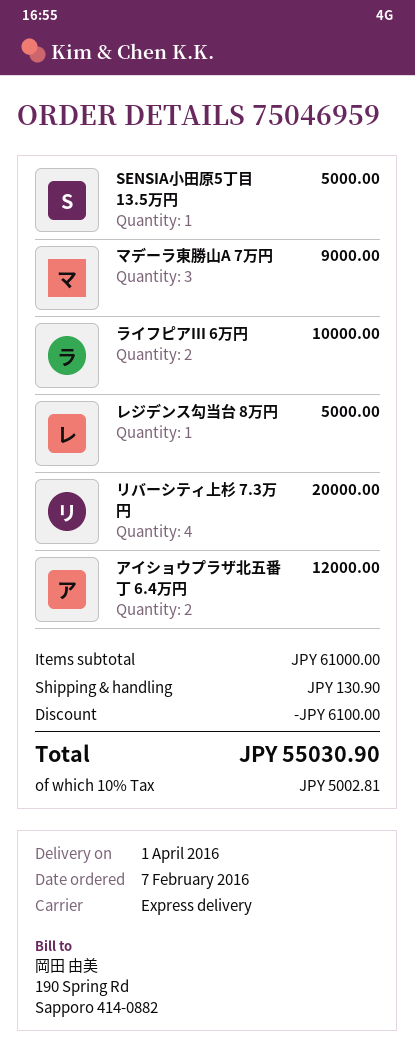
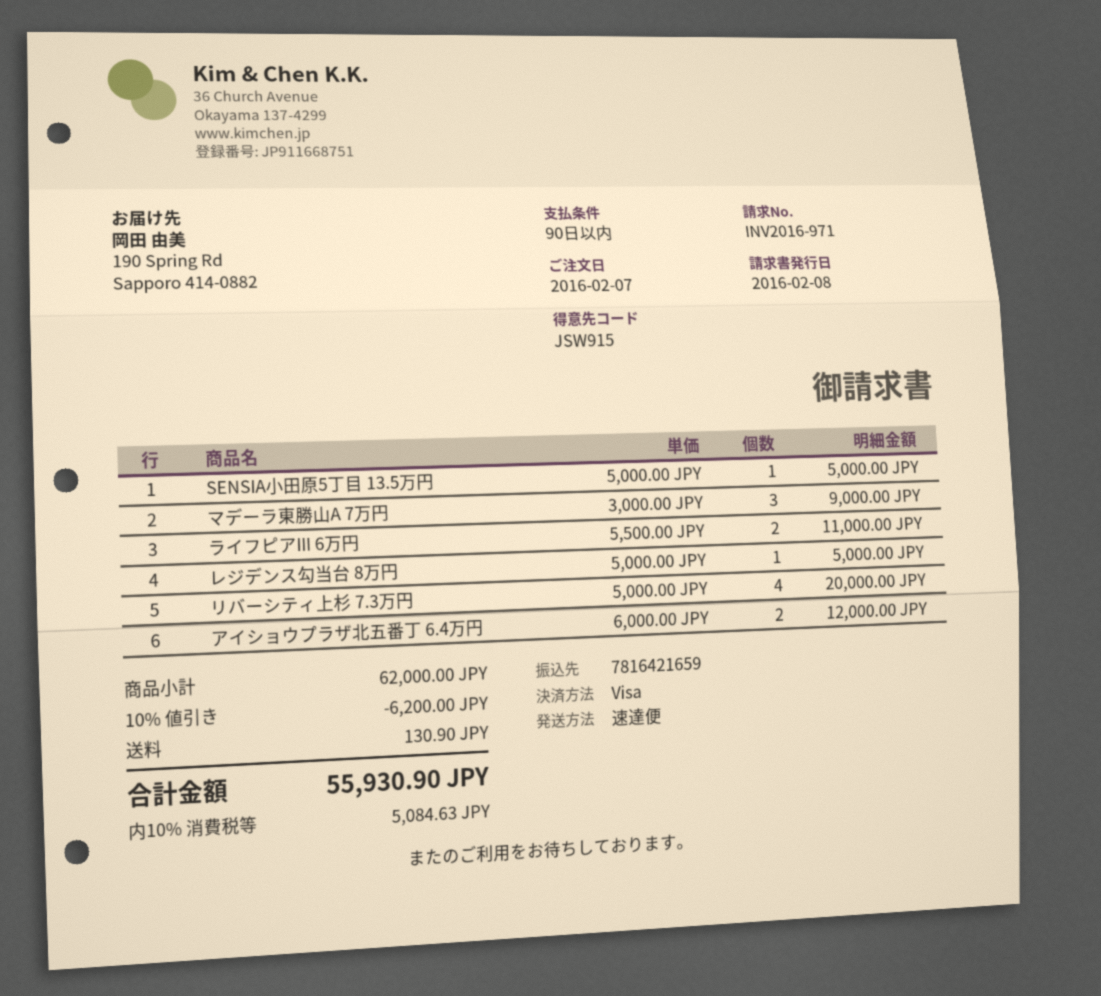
ライフピアIII 6万円: 2 for 10000.00 -> 2 for 11000.00
subtotal: 61000.00 -> 62000.00
discount: 6100.00 -> 6200.00
tax: 10% = 5002.81 -> 10% = 5084.63
total: 55030.90 -> 55930.90

